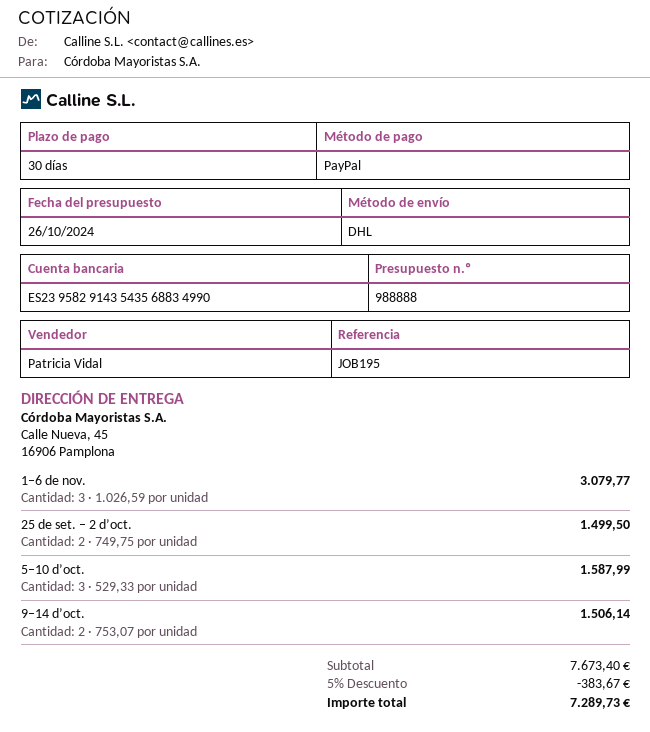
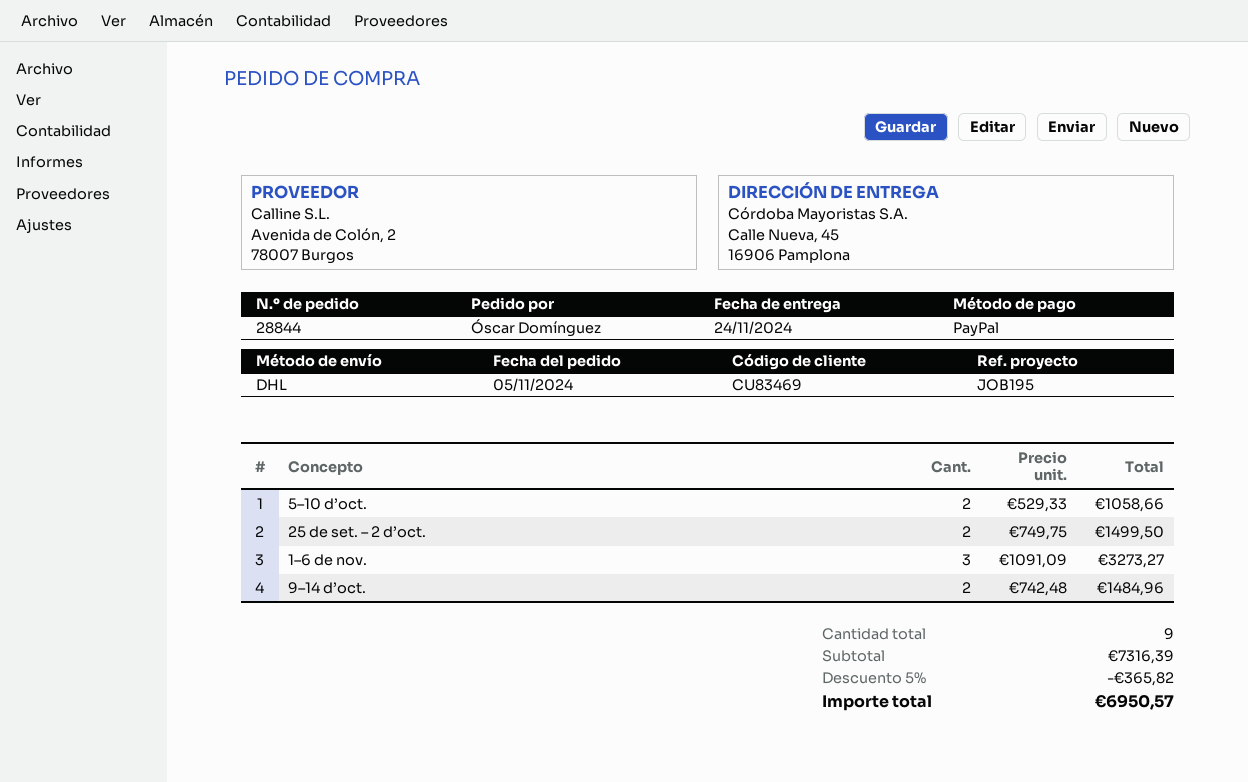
1–6 de nov.: 3 x 1026.59 = 3079.77 -> 3 x 1091.09 = 3273.27
5–10 d’oct.: 3 x 529.33 = 1587.99 -> 2 x 529.33 = 1058.66
9–14 d’oct.: 2 x 753.07 = 1506.14 -> 2 x 742.48 = 1484.96
subtotal: 7673.40 -> 7316.39
discount: 5% = 383.67 -> 5% = 365.82
total: 7289.73 -> 6950.57

